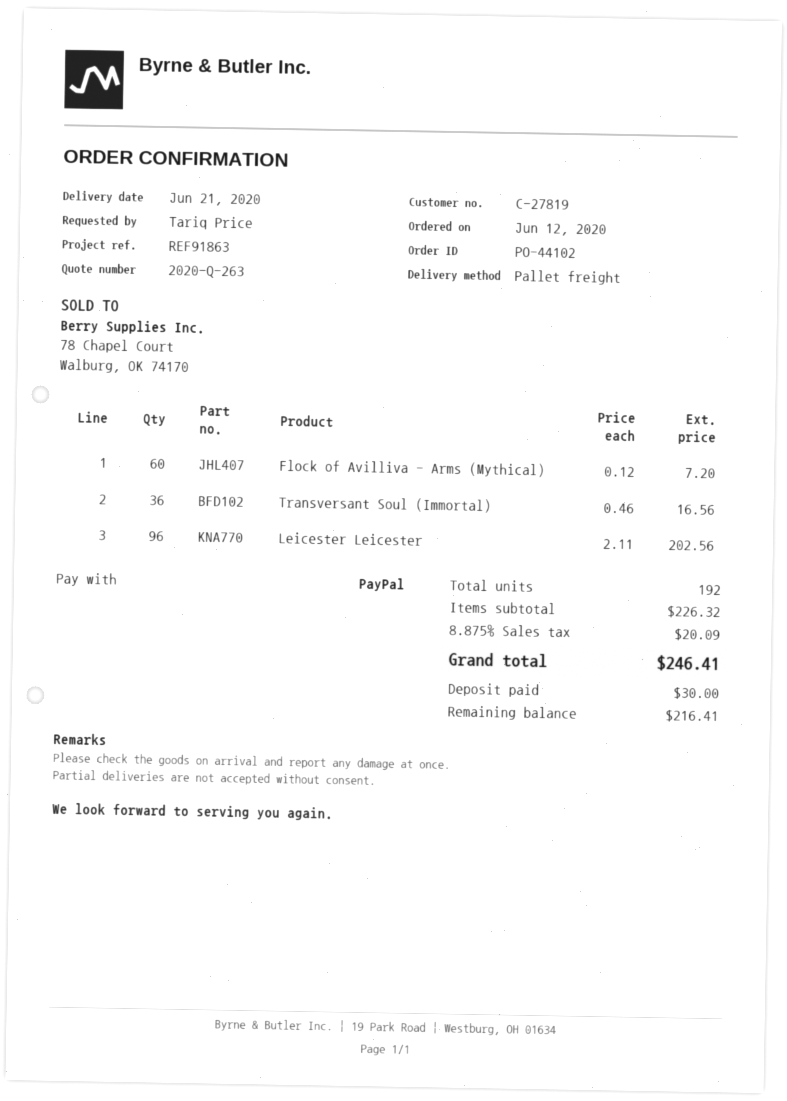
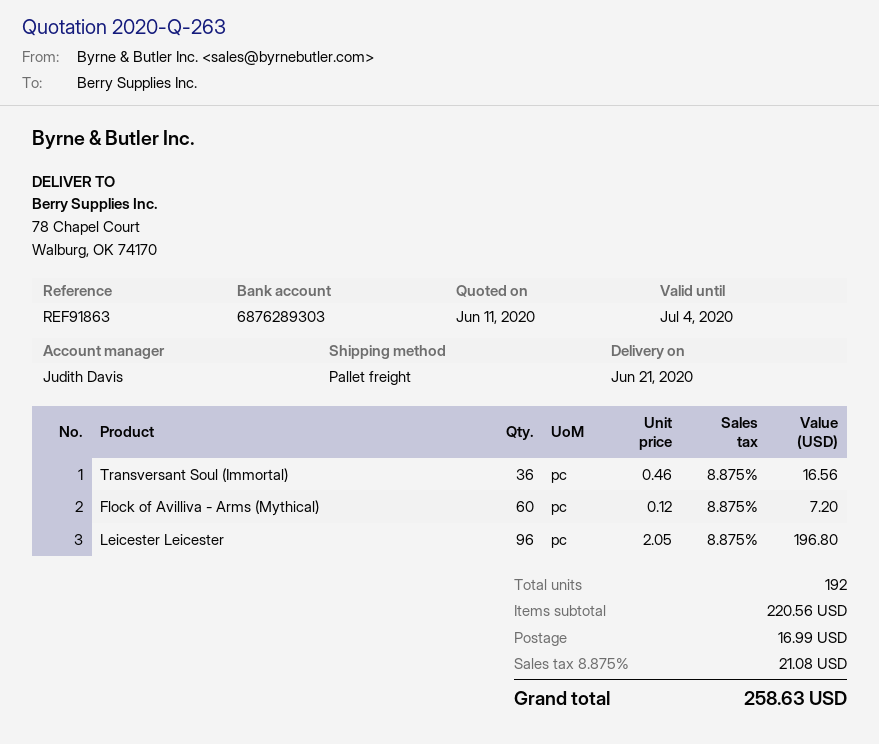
Leicester Leicester: 96 x 2.11 = 202.56 -> 96 x 2.05 = 196.80
subtotal: 226.32 -> 220.56
shipping: none -> 16.99
tax: 8.875% = 20.09 -> 8.875% = 21.08
total: 246.41 -> 258.63

